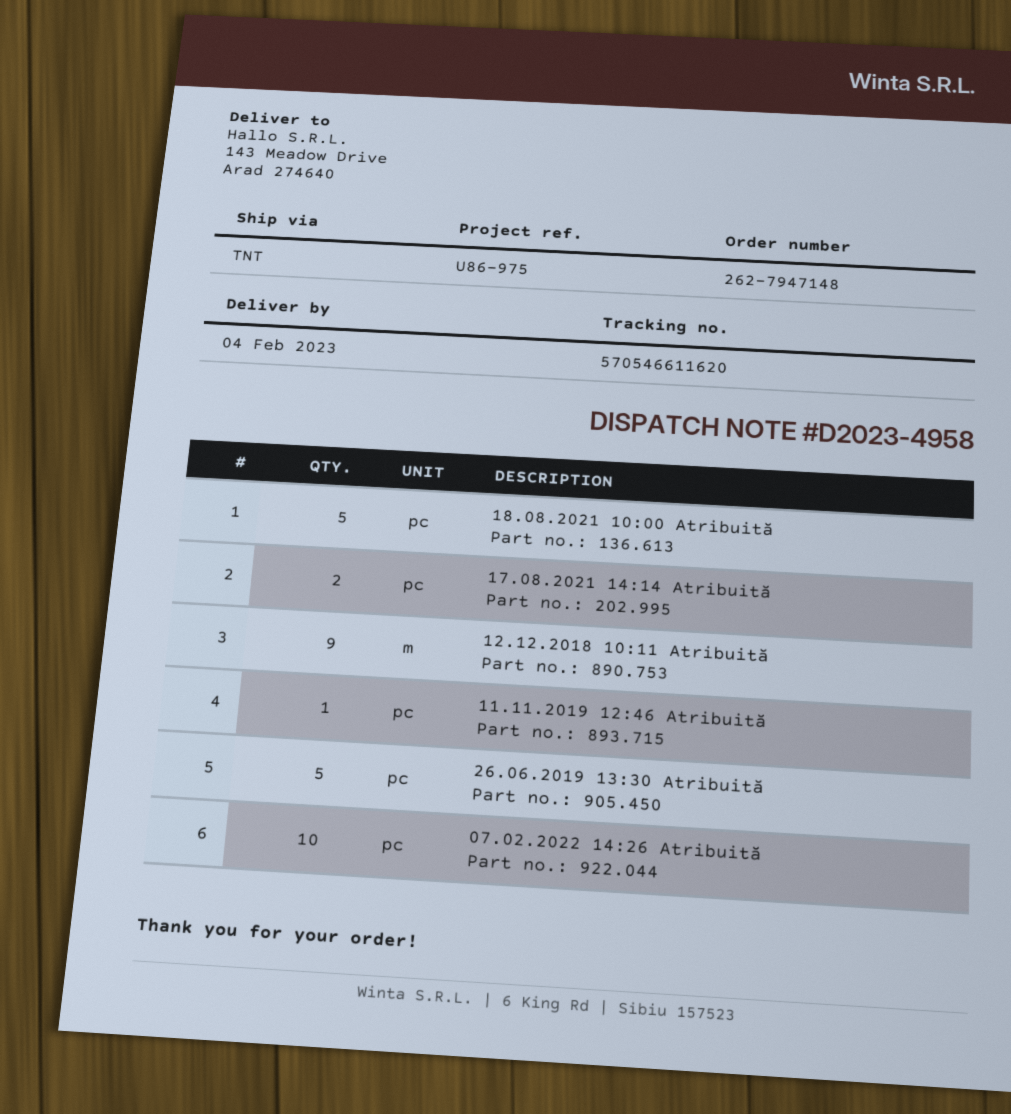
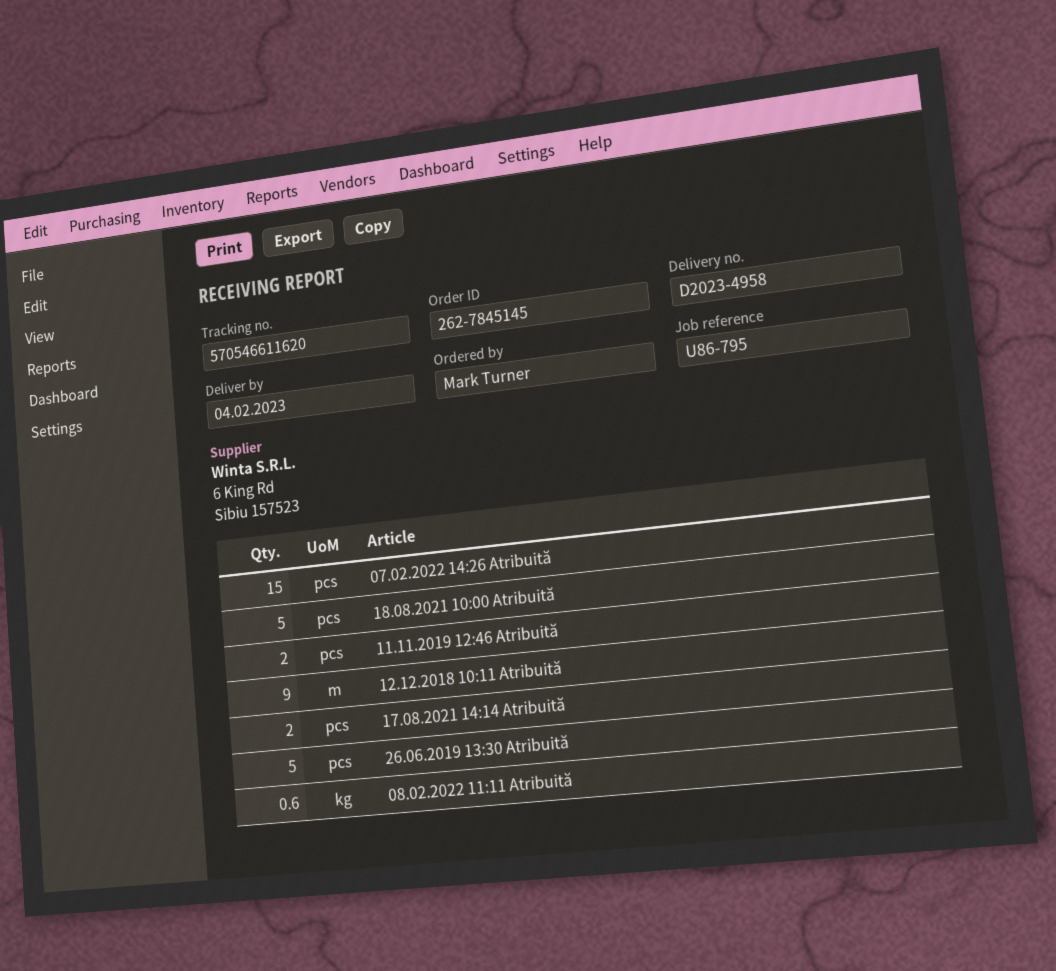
order number: 262-7947148 -> 262-7845145
reference: U86-975 -> U86-795
11.11.2019 12:46 Atribuită: 1 -> 2
07.02.2022 14:26 Atribuită: 10 -> 15
08.02.2022 11:11 Atribuită: none -> 0.6

